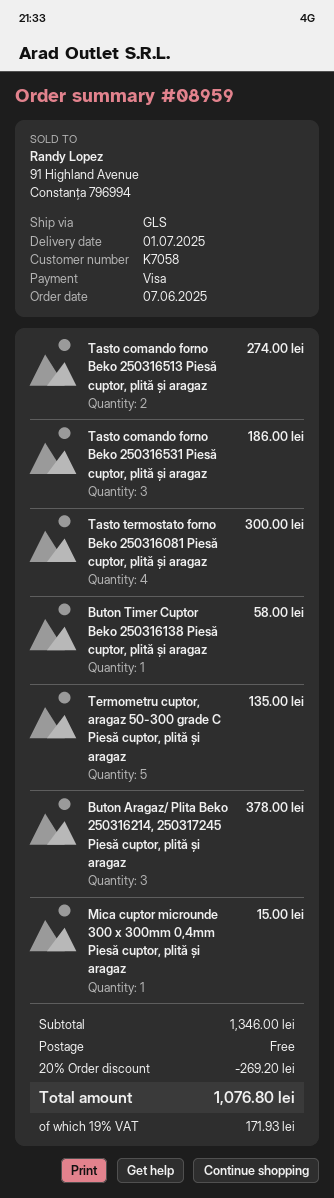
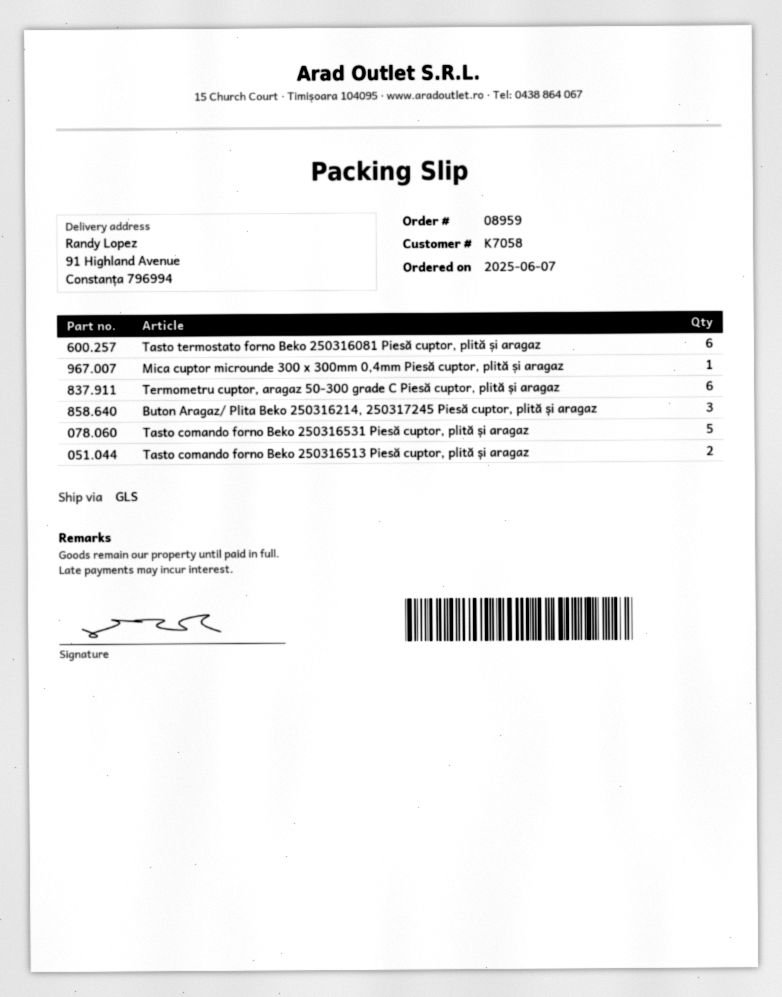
Tasto comando forno Beko 250316531 Piesă cuptor, plită și aragaz: 3 -> 5
Tasto termostato forno Beko 250316081 Piesă cuptor, plită și aragaz: 4 -> 6
Buton Timer Cuptor Beko 250316138 Piesă cuptor, plită și aragaz: 1 -> none
Termometru cuptor, aragaz 50-300 grade C Piesă cuptor, plită și aragaz: 5 -> 6

